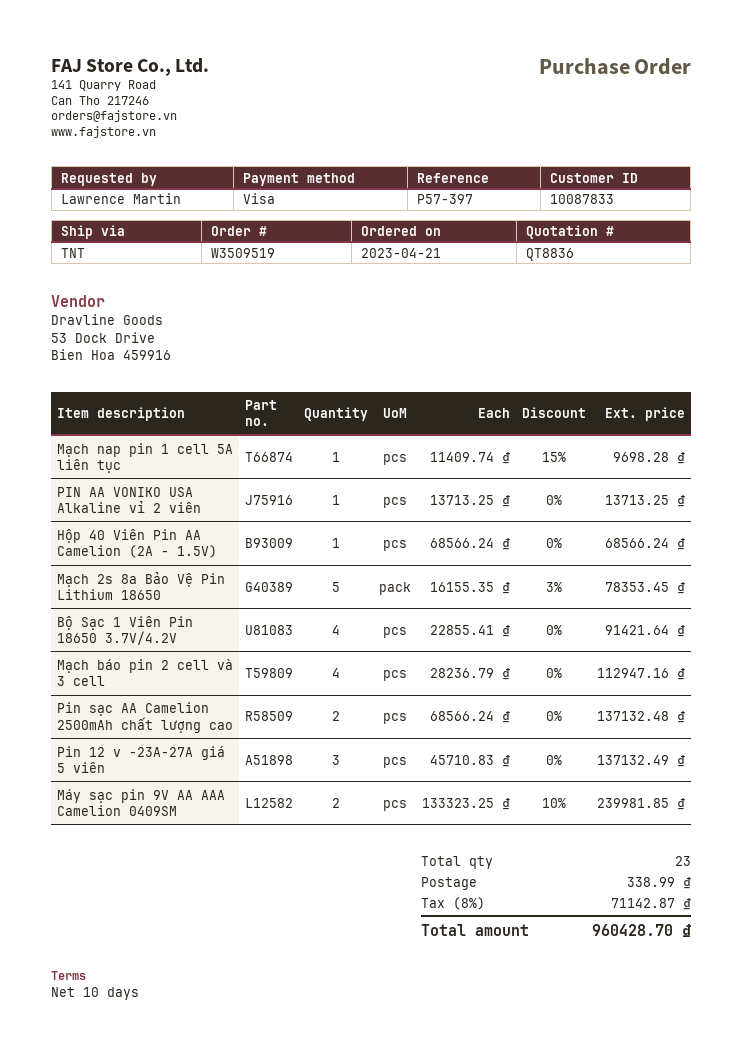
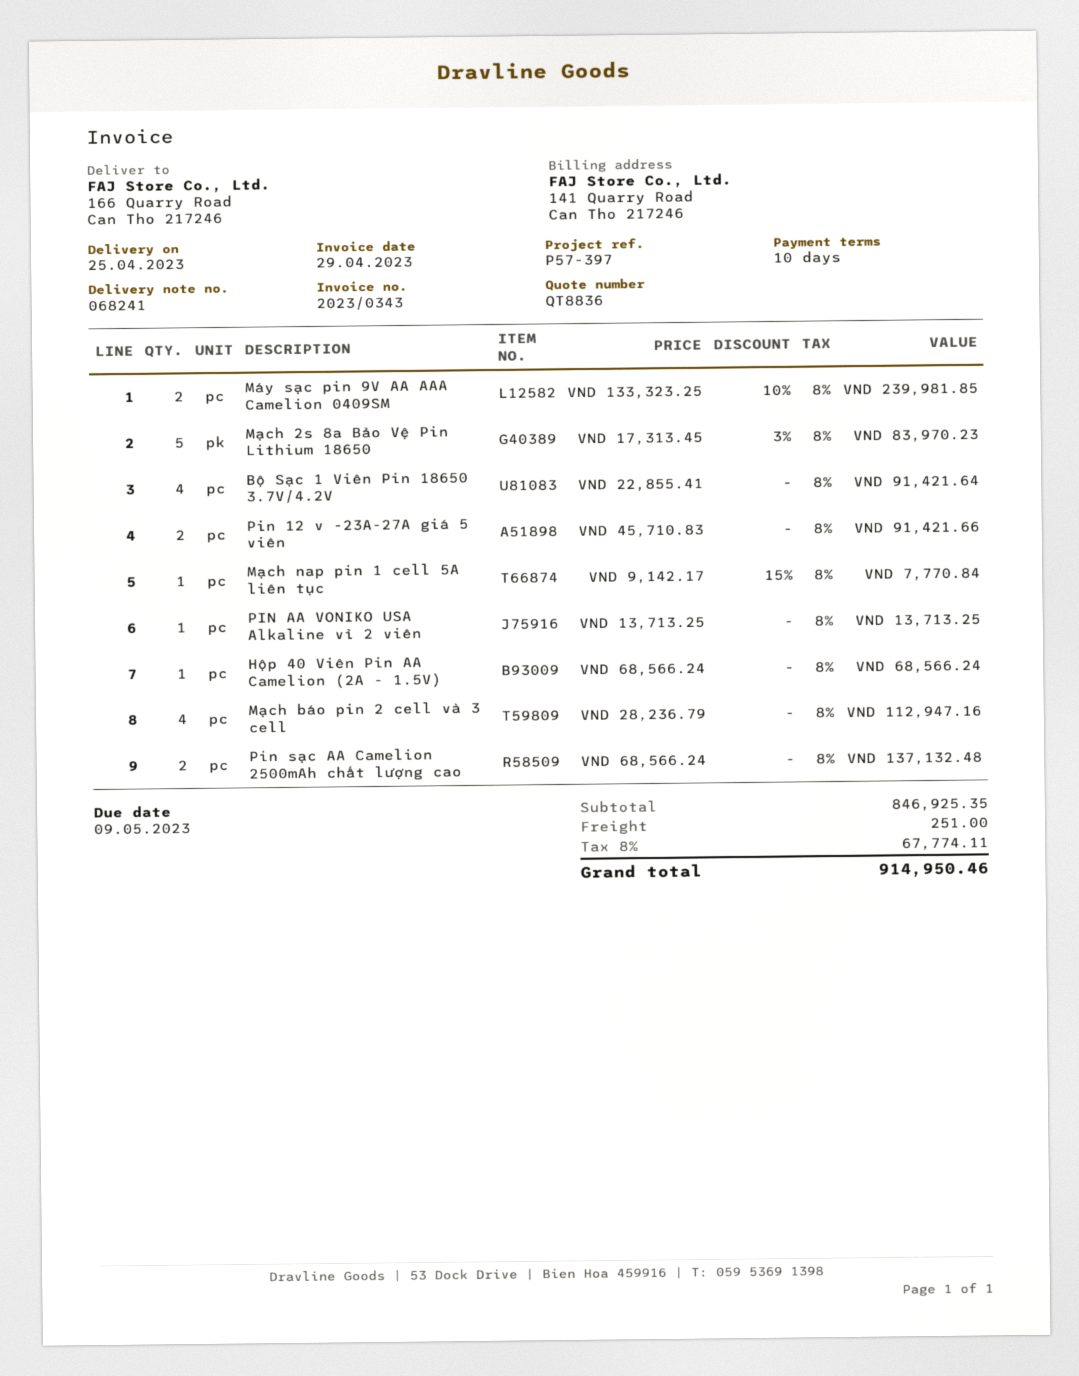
Mạch nap pin 1 cell 5A liên tục: 1 x 11409.74 - 15% = 9698.28 -> 1 x 9142.17 - 15% = 7770.84
Mạch 2s 8a Bảo Vệ Pin Lithium 18650: 5 x 16155.35 - 3% = 78353.45 -> 5 x 17313.45 - 3% = 83970.23
Pin 12 v -23A-27A giá 5 viên: 3 x 45710.83 = 137132.49 -> 2 x 45710.83 = 91421.66
shipping: 338.99 -> 251.00
tax: 8% = 71142.87 -> 8% = 67774.11
total: 960428.70 -> 914950.46

